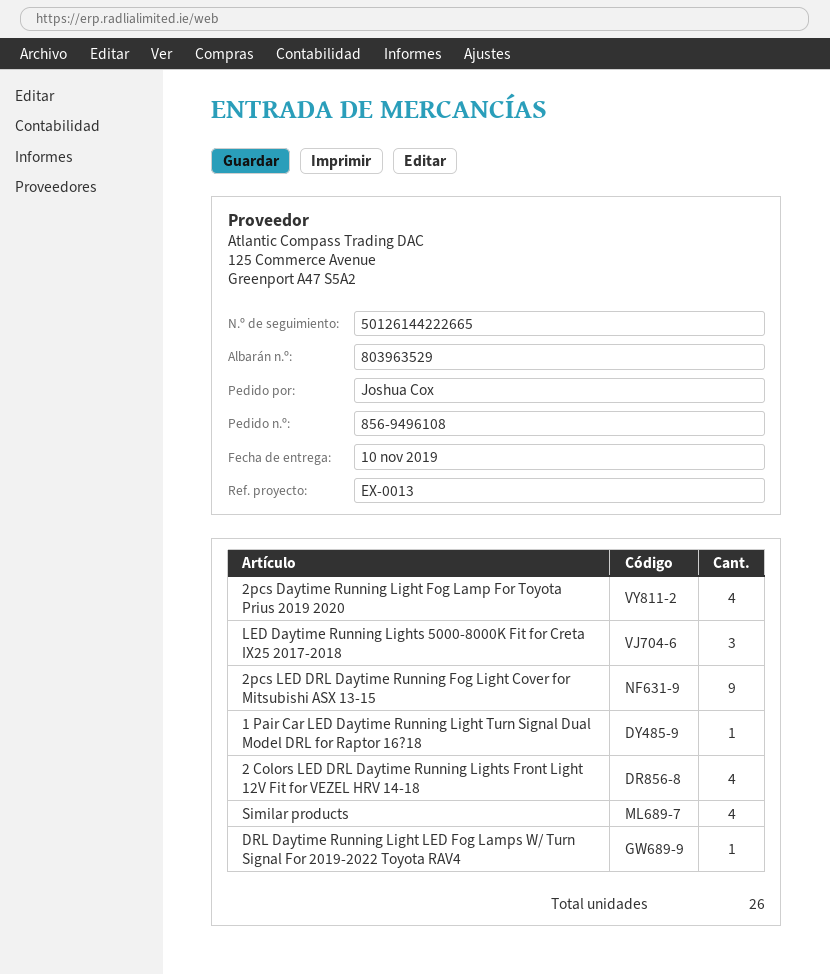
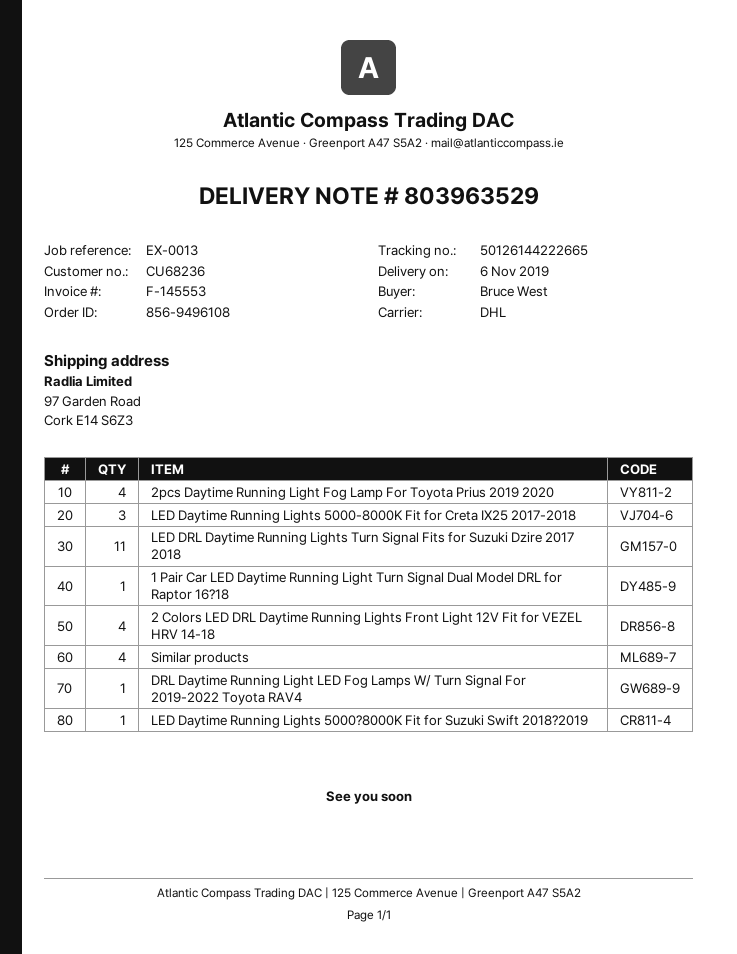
delivery date: 2019-11-10 -> 2019-11-06
ordered by: Joshua Cox -> Bruce West
2pcs LED DRL Daytime Running Fog Light Cover for Mitsubishi ASX 13-15: 9 -> none
LED DRL Daytime Running Lights Turn Signal Fits for Suzuki Dzire 2017 2018: none -> 11
LED Daytime Running Lights 5000?8000K Fit for Suzuki Swift 2018?2019: none -> 1

